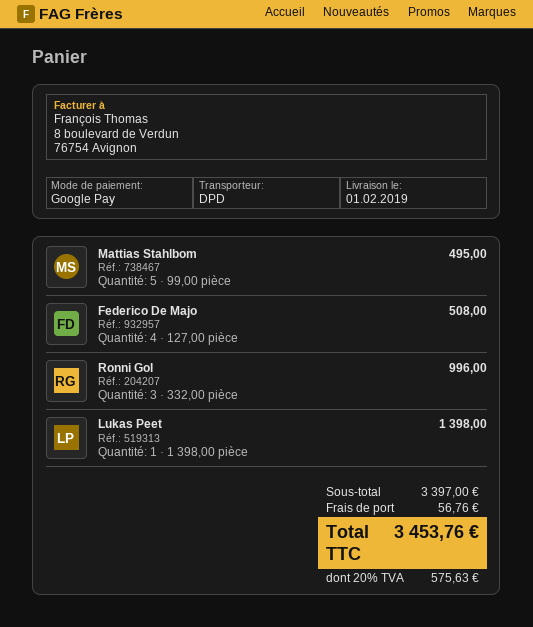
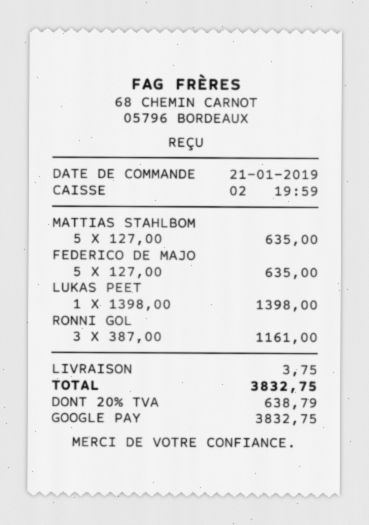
Mattias Stahlbom: 5 x 99.00 = 495.00 -> 5 x 127.00 = 635.00
Federico De Majo: 4 x 127.00 = 508.00 -> 5 x 127.00 = 635.00
Ronni Gol: 3 x 332.00 = 996.00 -> 3 x 387.00 = 1161.00
shipping: 56.76 -> 3.75
tax: 20% = 575.63 -> 20% = 638.79
total: 3453.76 -> 3832.75

